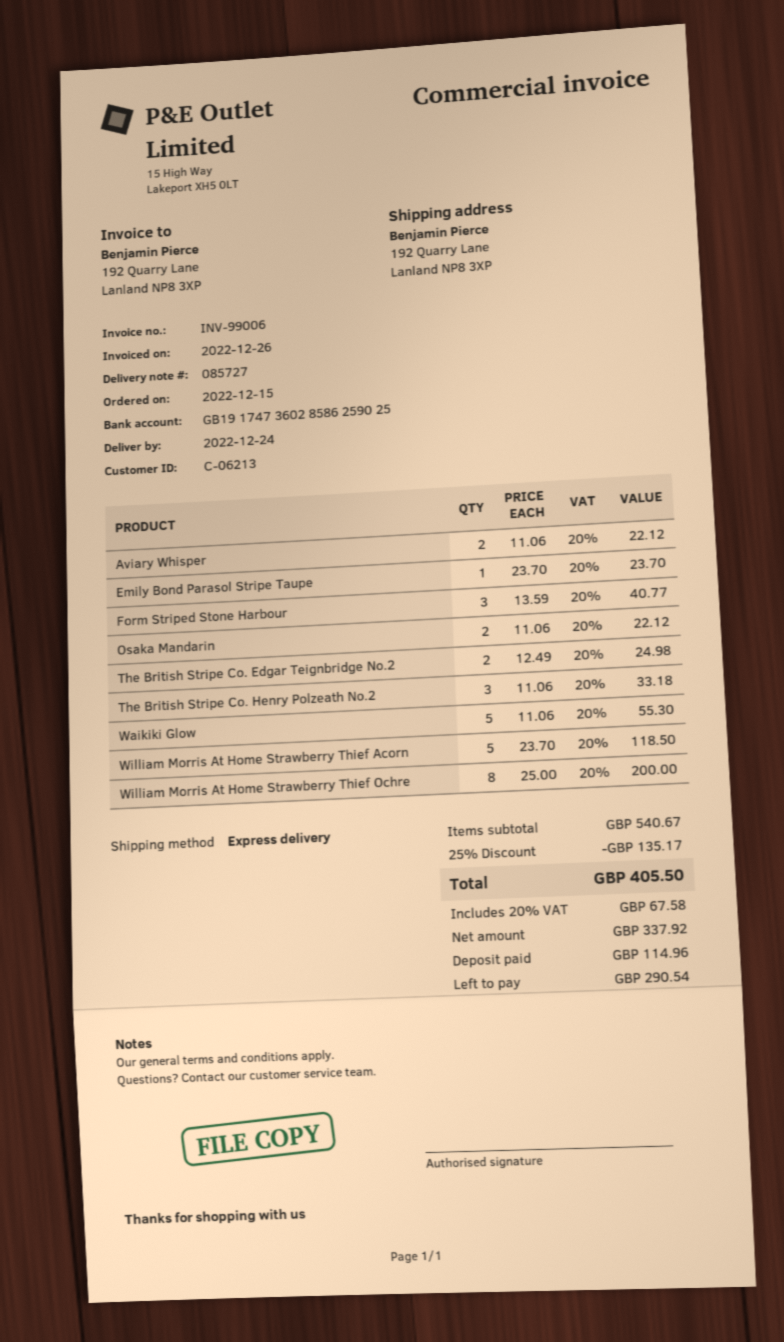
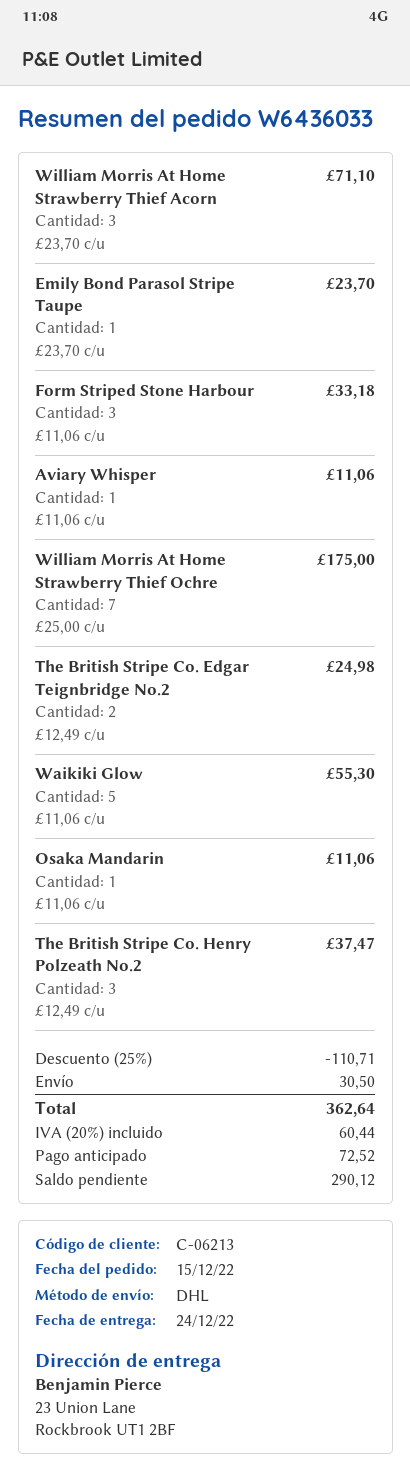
shipping method: express -> DHL
ship to: 192 Quarry Lane, Lanland NP8 3XP -> 23 Union Lane, Rockbrook UT1 2BF
Aviary Whisper: 2 x 11.06 = 22.12 -> 1 x 11.06 = 11.06
Form Striped Stone Harbour: 3 x 13.59 = 40.77 -> 3 x 11.06 = 33.18
Osaka Mandarin: 2 x 11.06 = 22.12 -> 1 x 11.06 = 11.06
The British Stripe Co. Henry Polzeath No.2: 3 x 11.06 = 33.18 -> 3 x 12.49 = 37.47
William Morris At Home Strawberry Thief Acorn: 5 x 23.70 = 118.50 -> 3 x 23.70 = 71.10
William Morris At Home Strawberry Thief Ochre: 8 x 25.00 = 200.00 -> 7 x 25.00 = 175.00
discount: 25% = 135.17 -> 25% = 110.71
shipping: none -> 30.50
tax: 20% = 67.58 -> 20% = 60.44
total: 405.50 -> 362.64
deposit: 114.96 -> 72.52
balance: 290.54 -> 290.12

